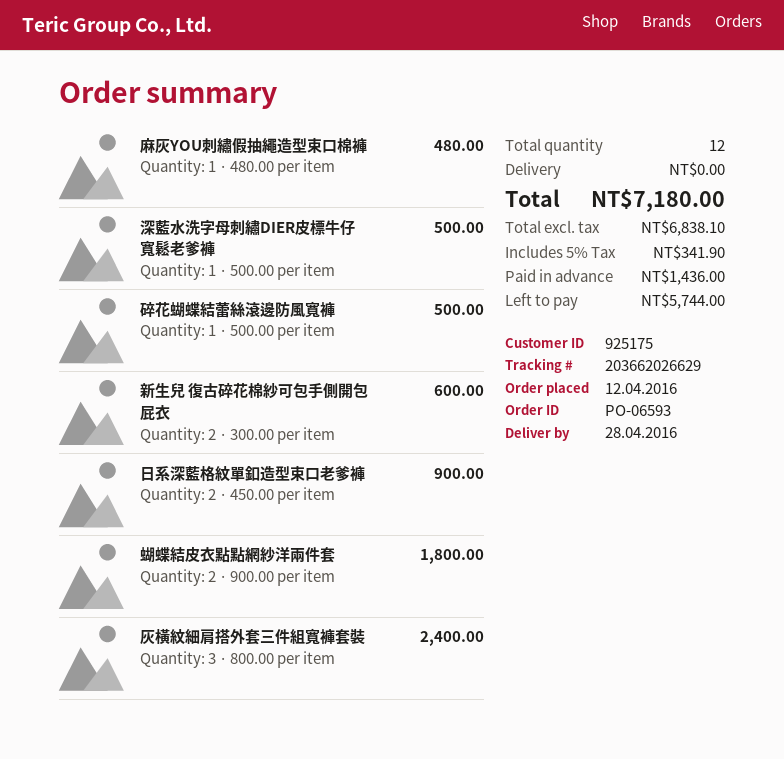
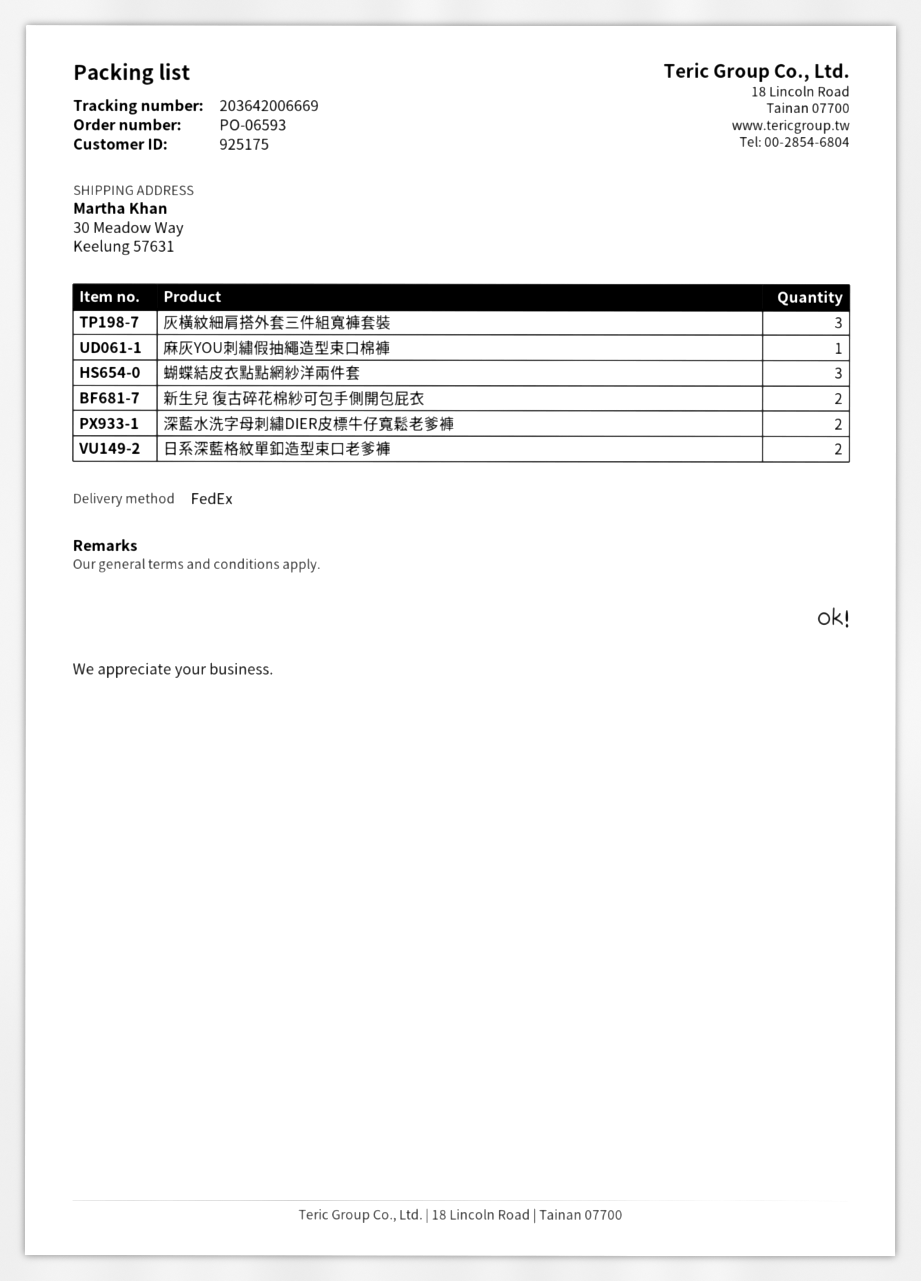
tracking number: 203662026629 -> 203642006669
深藍水洗字母刺繡DIER皮標牛仔寬鬆老爹褲: 1 -> 2
碎花蝴蝶結蕾絲滾邊防風寬褲: 1 -> none
蝴蝶結皮衣點點網紗洋兩件套: 2 -> 3

